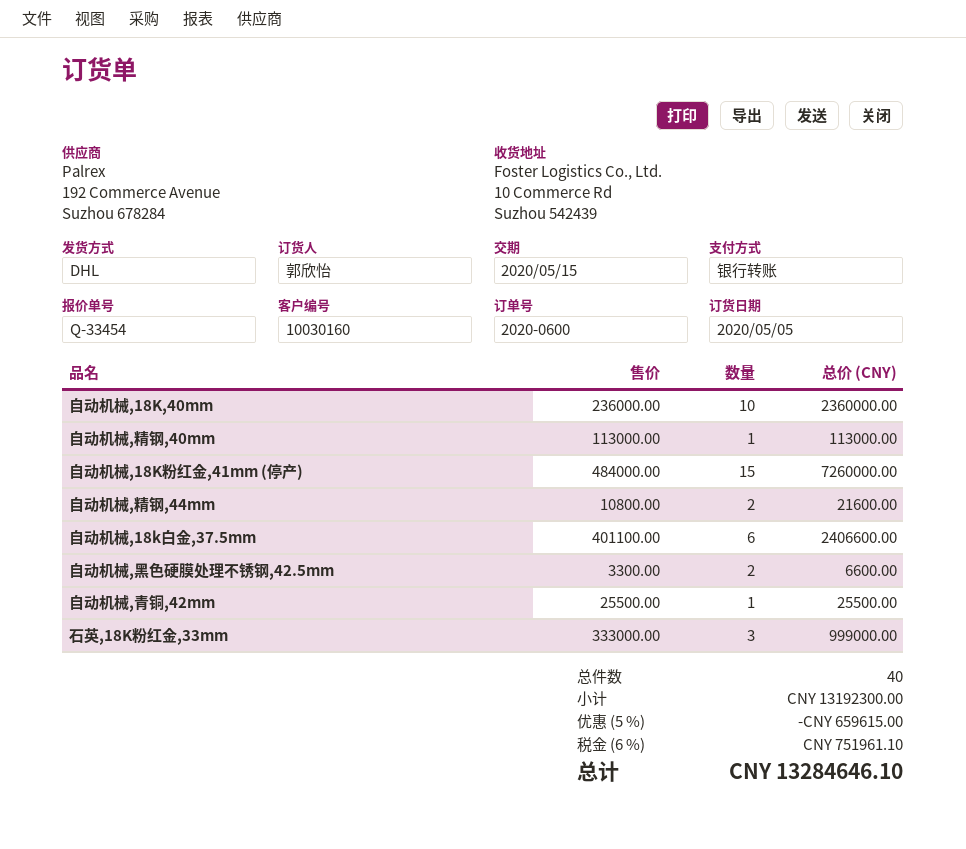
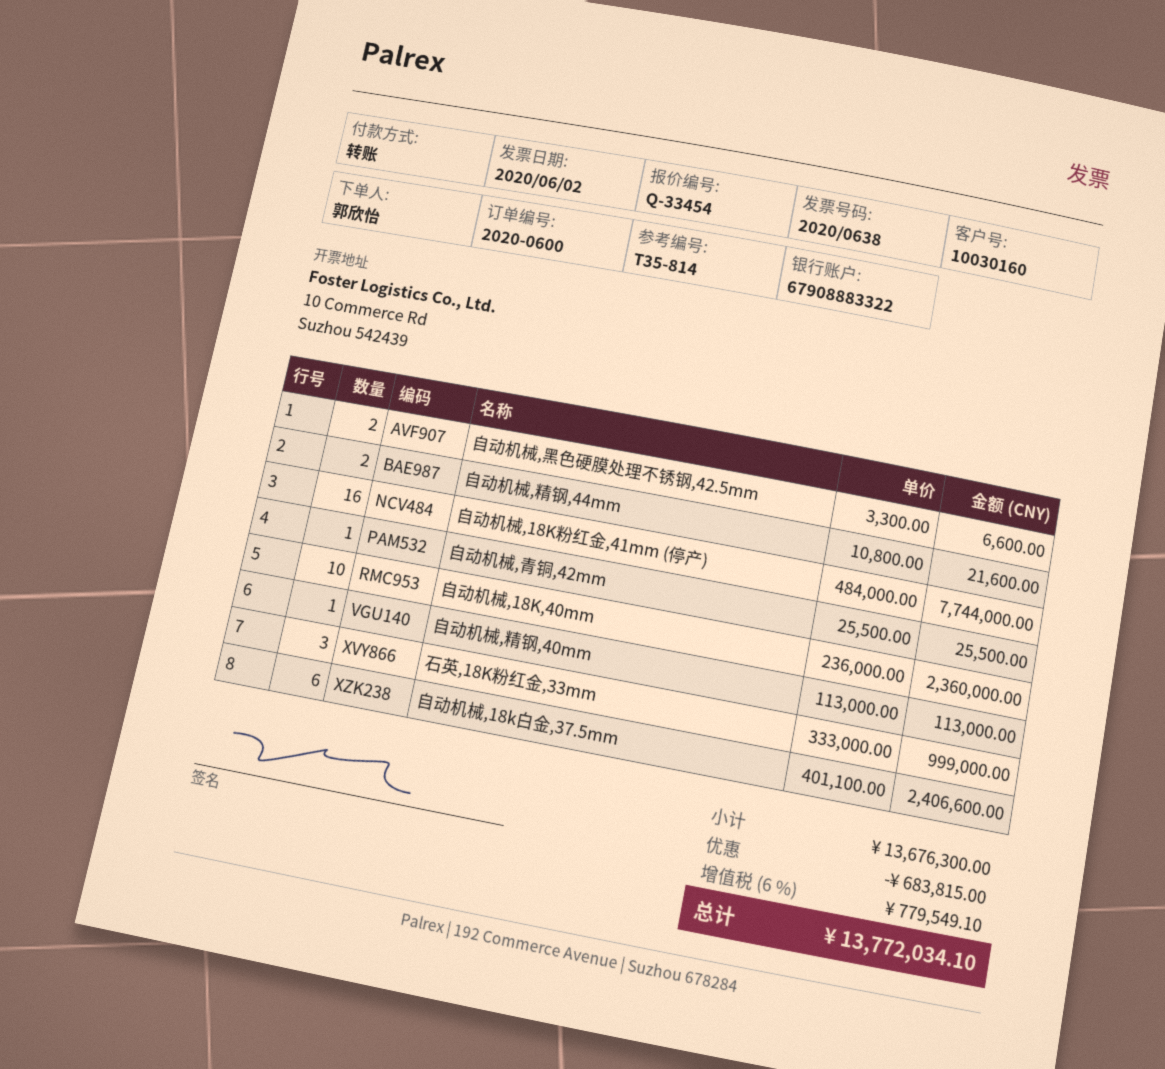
自动机械,18K粉红金,41mm (停产): 15 x 484000.00 = 7260000.00 -> 16 x 484000.00 = 7744000.00
subtotal: 13192300.00 -> 13676300.00
discount: 659615.00 -> 683815.00
tax: 6% = 751961.10 -> 6% = 779549.10
total: 13284646.10 -> 13772034.10

